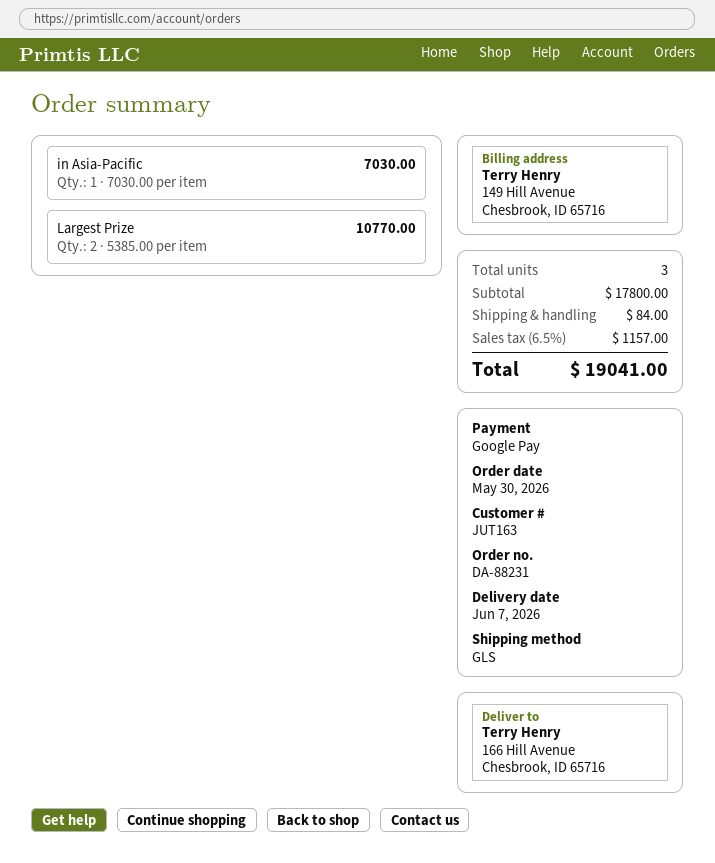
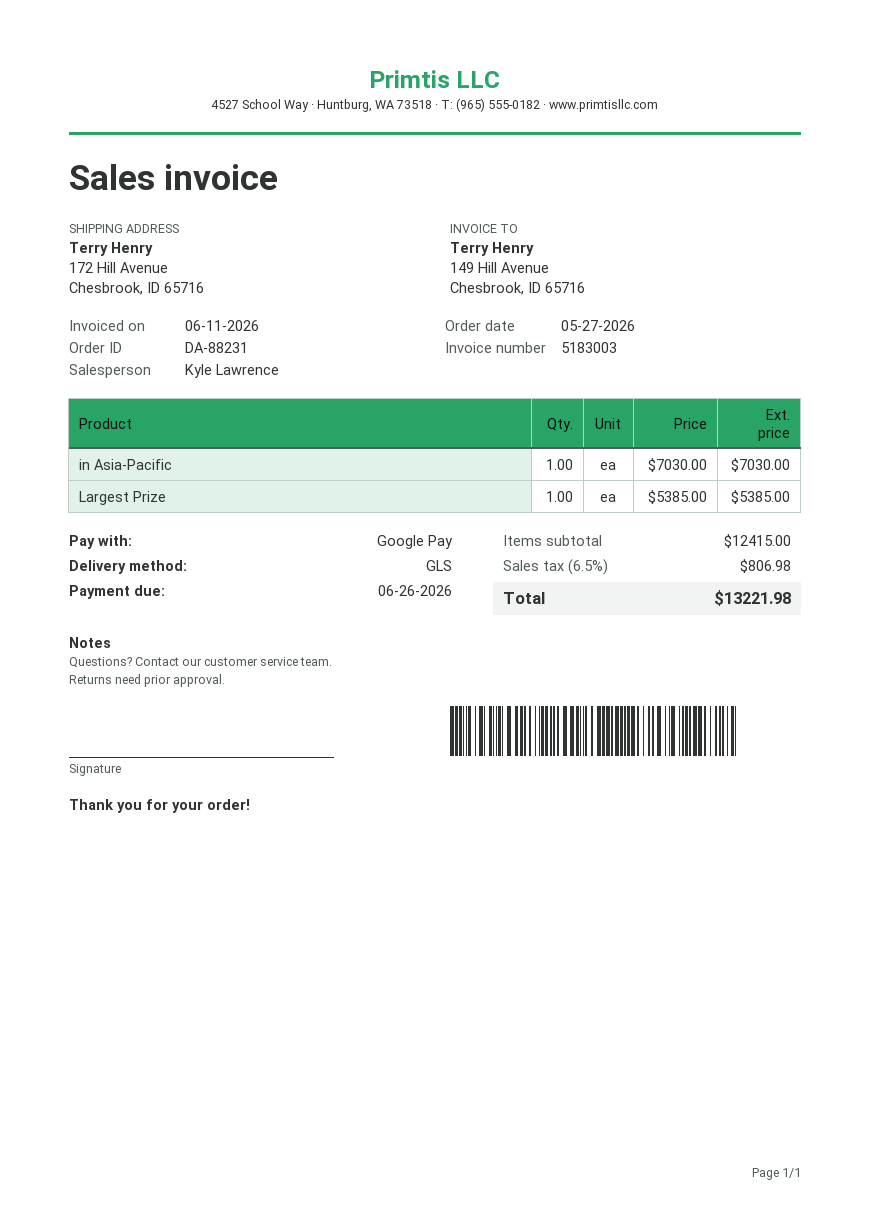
order date: 2026-05-30 -> 2026-05-27
ship to: 166 Hill Avenue, Chesbrook, ID 65716 -> 172 Hill Avenue, Chesbrook, ID 65716
Largest Prize: 2 x 5385.00 = 10770.00 -> 1 x 5385.00 = 5385.00
subtotal: 17800.00 -> 12415.00
shipping: 84.00 -> none
tax: 6.5% = 1157.00 -> 6.5% = 806.98
total: 19041.00 -> 13221.98

